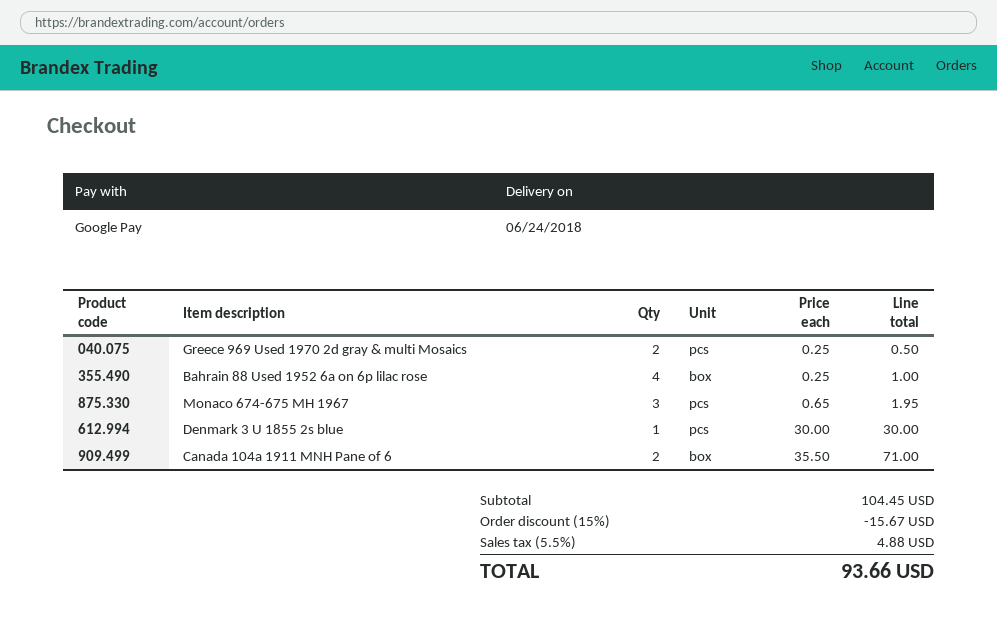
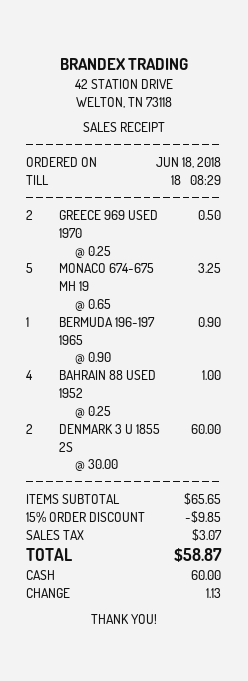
payment method: Google Pay -> cash
Monaco 674-675 MH 1967: 3 x 0.65 = 1.95 -> 5 x 0.65 = 3.25
Denmark 3 U 1855 2s blue: 1 x 30.00 = 30.00 -> 2 x 30.00 = 60.00
Canada 104a 1911 MNH Pane of 6: 2 x 35.50 = 71.00 -> none
BERMUDA 196-197 1965: none -> 1 x 0.90 = 0.90
subtotal: 104.45 -> 65.65
discount: 15% = 15.67 -> 15% = 9.85
tax: 4.88 -> 3.07
total: 93.66 -> 58.87

